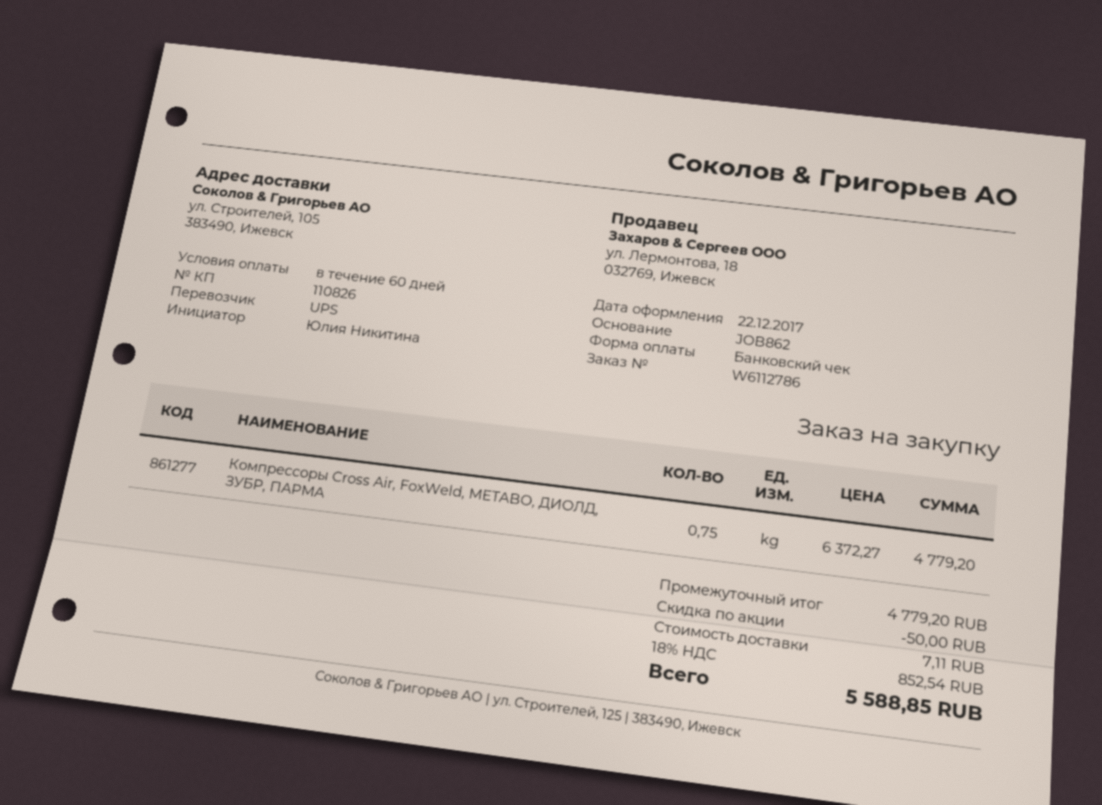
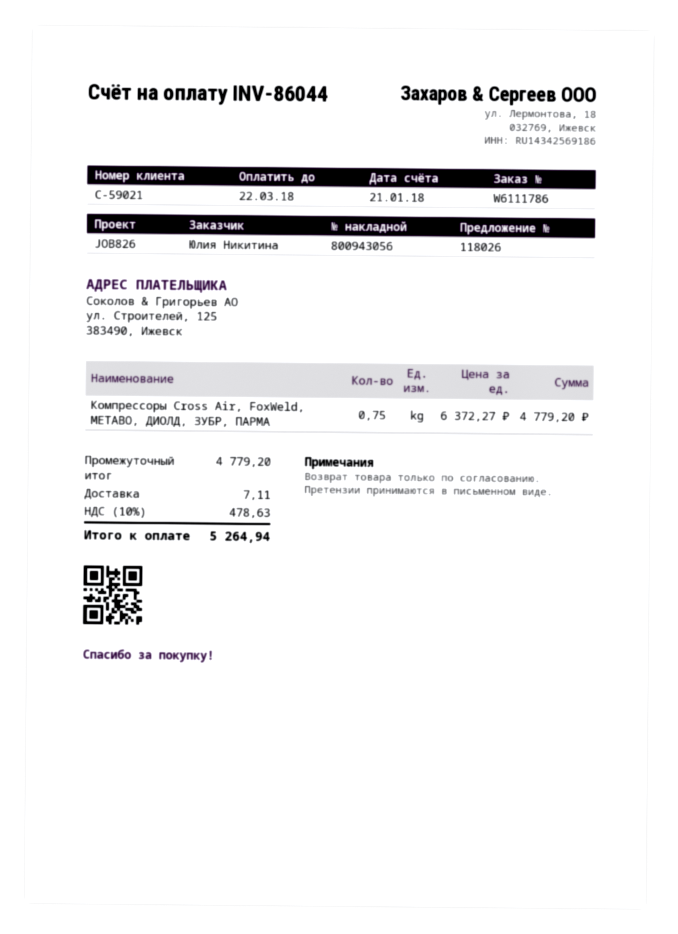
quote number: 110826 -> 118026
order number: W6112786 -> W6111786
reference: JOB862 -> JOB826
discount: 50.00 -> none
tax: 18% = 852.54 -> 10% = 478.63
total: 5588.85 -> 5264.94

